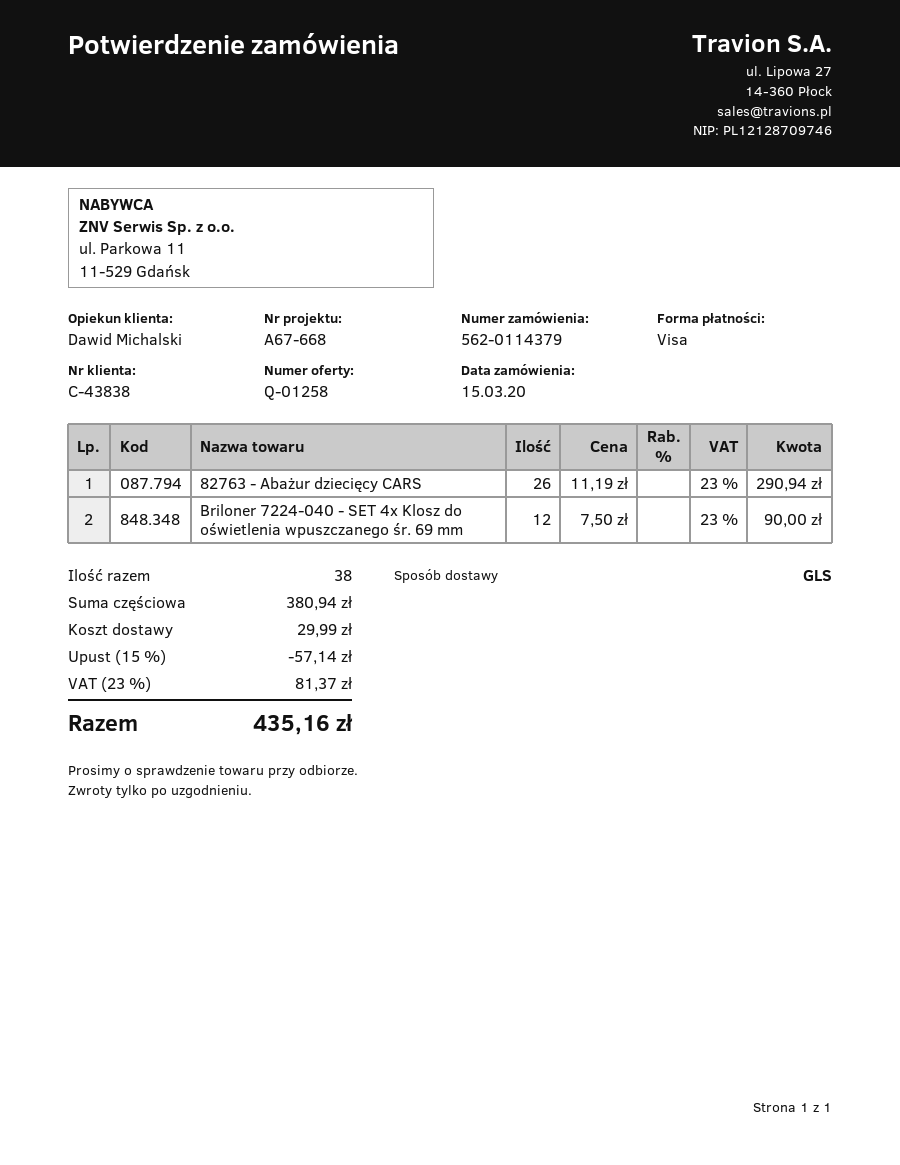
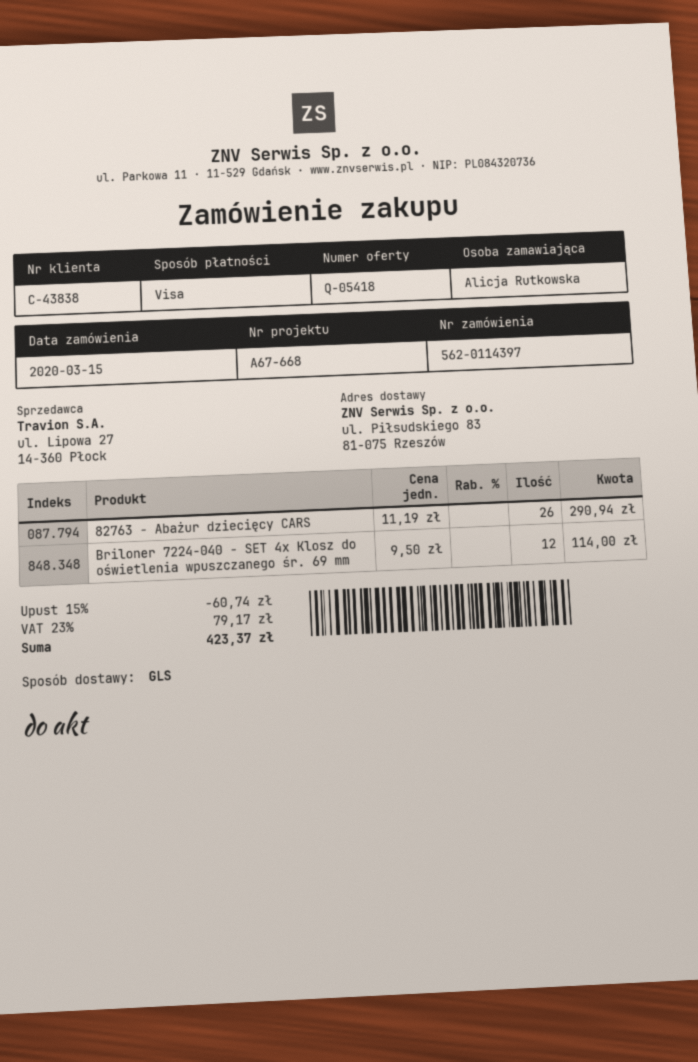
quote number: Q-01258 -> Q-05418
order number: 562-0114379 -> 562-0114397
Briloner 7224-040 - SET 4x Klosz do oświetlenia wpuszczanego śr. 69 mm: 12 x 7.50 = 90.00 -> 12 x 9.50 = 114.00
discount: 15% = 57.14 -> 15% = 60.74
shipping: 29.99 -> none
tax: 23% = 81.37 -> 23% = 79.17
total: 435.16 -> 423.37

